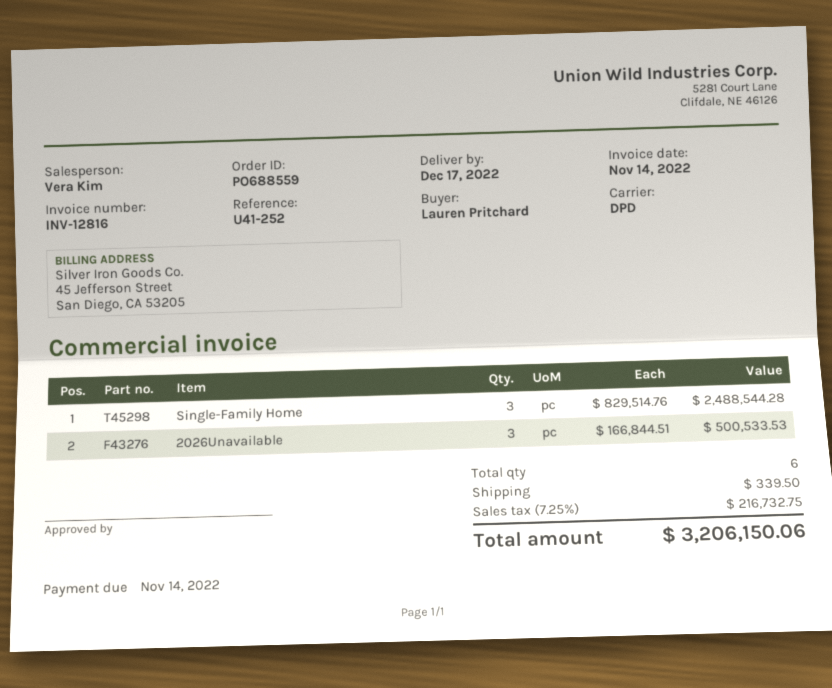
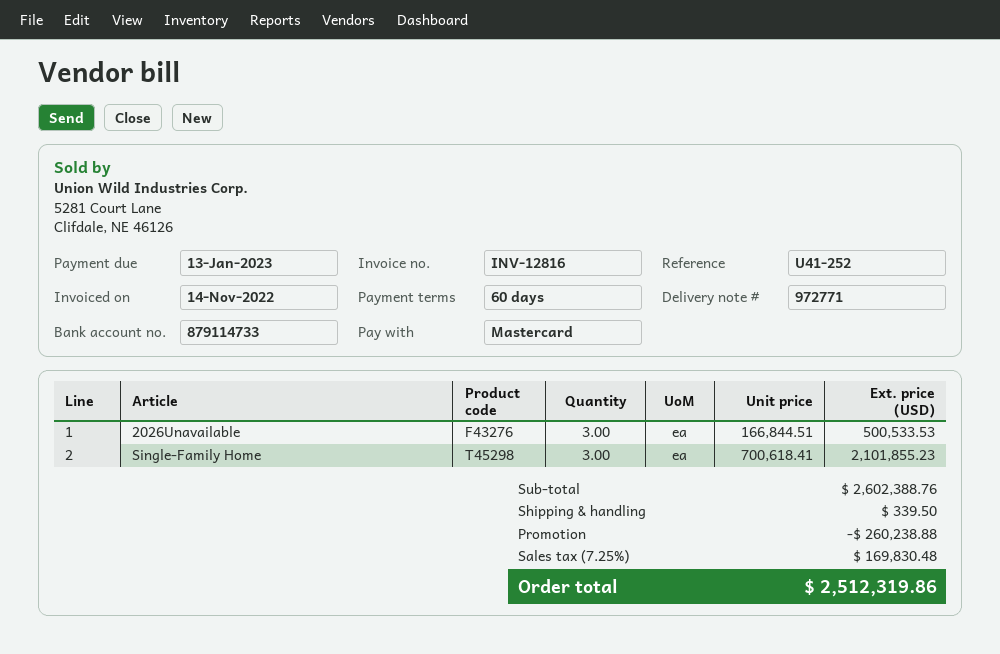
due date: 2022-11-14 -> 2023-01-13
Single-Family Home: 3 x 829514.76 = 2488544.28 -> 3 x 700618.41 = 2101855.23
discount: none -> 260238.88
tax: 7.25% = 216732.75 -> 7.25% = 169830.48
total: 3206150.06 -> 2512319.86

